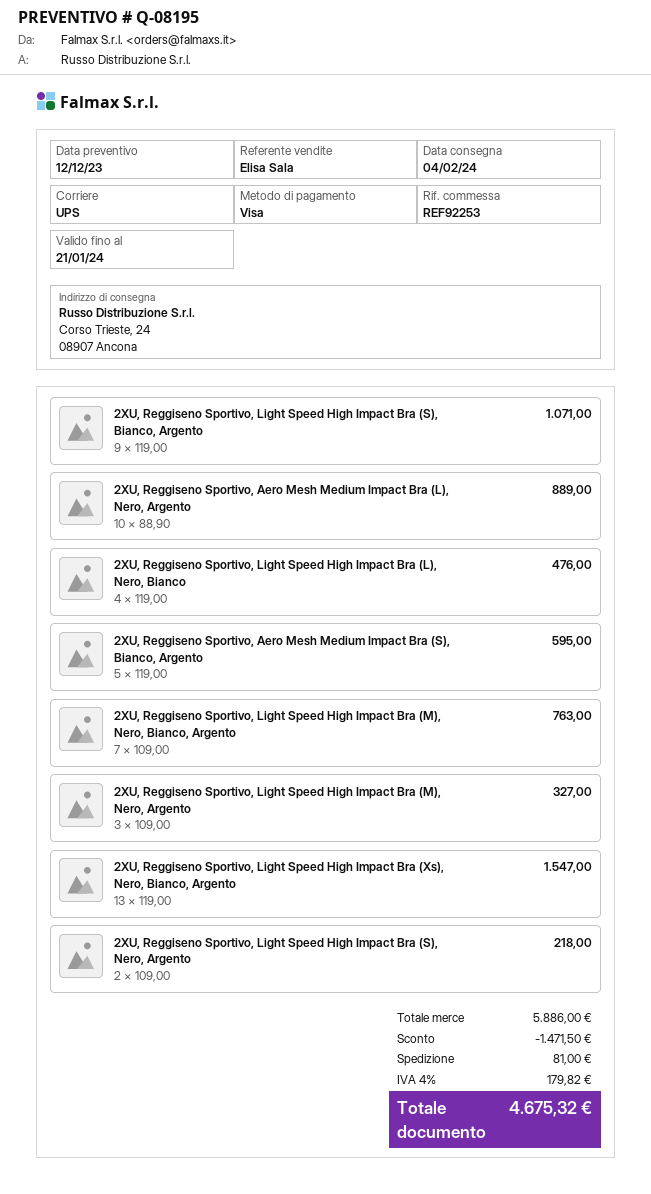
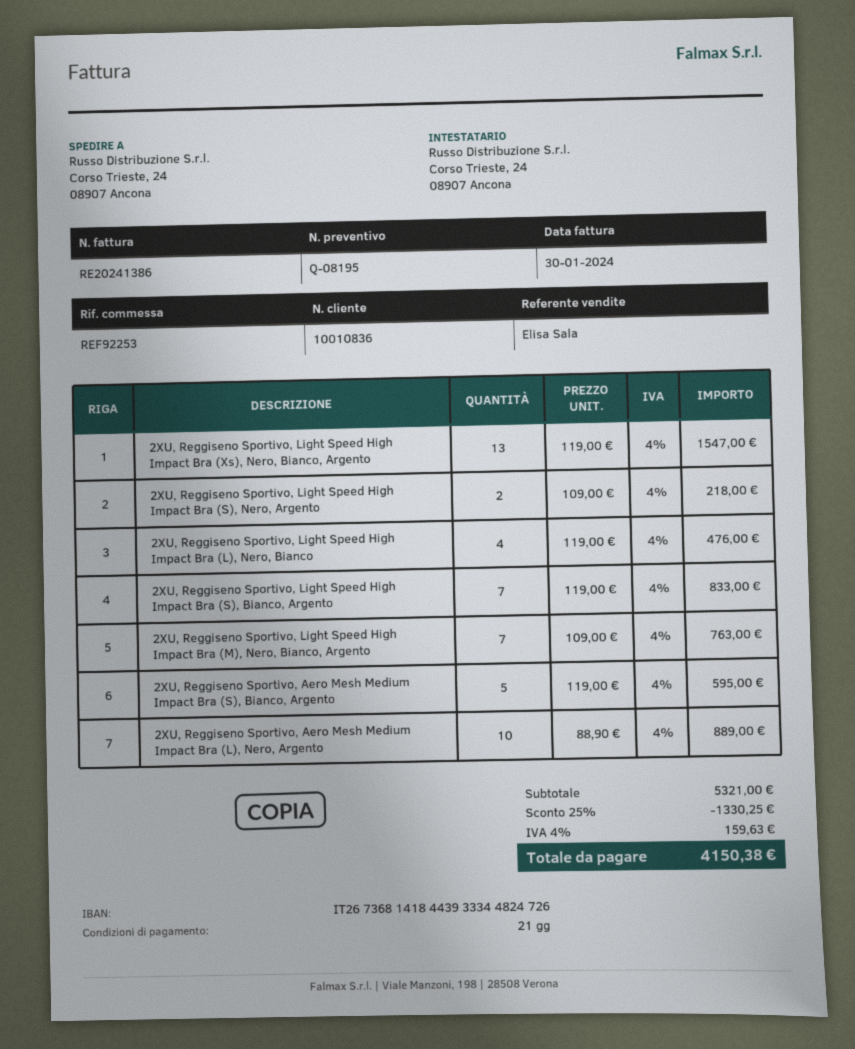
2XU, Reggiseno Sportivo, Light Speed High Impact Bra (S), Bianco, Argento: 9 x 119.00 = 1071.00 -> 7 x 119.00 = 833.00
2XU, Reggiseno Sportivo, Light Speed High Impact Bra (M), Nero, Argento: 3 x 109.00 = 327.00 -> none
subtotal: 5886.00 -> 5321.00
discount: 1471.50 -> 1330.25
shipping: 81.00 -> none
tax: 4% = 179.82 -> 4% = 159.63
total: 4675.32 -> 4150.38

